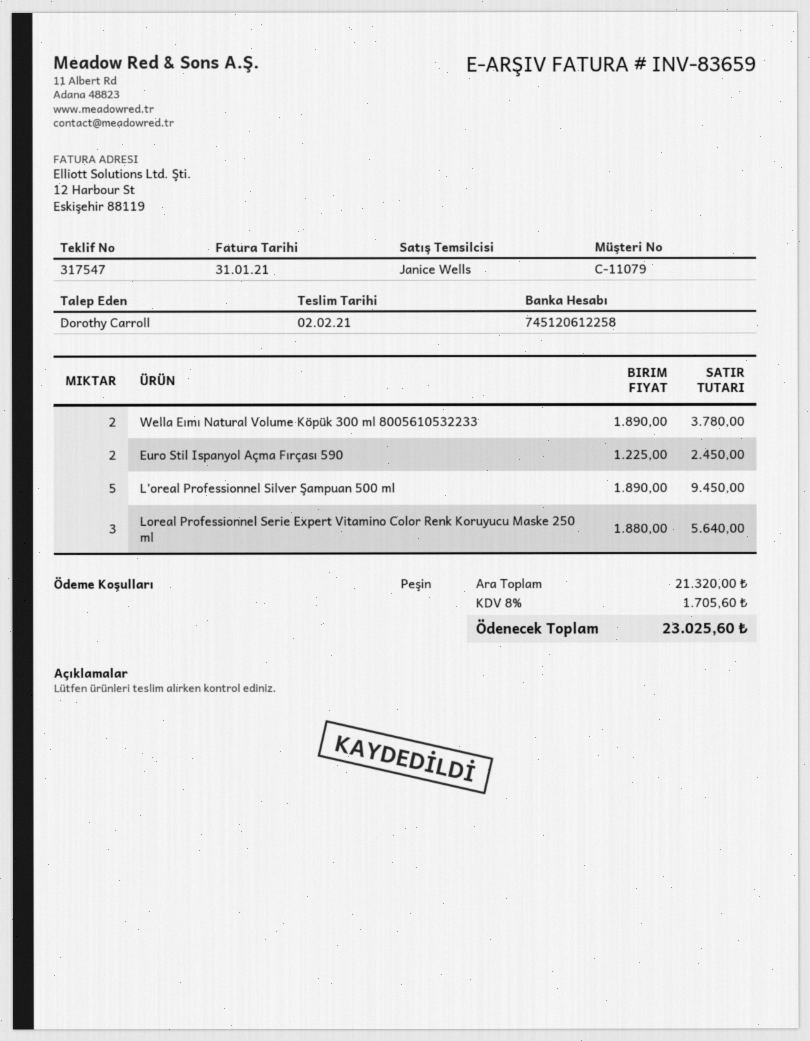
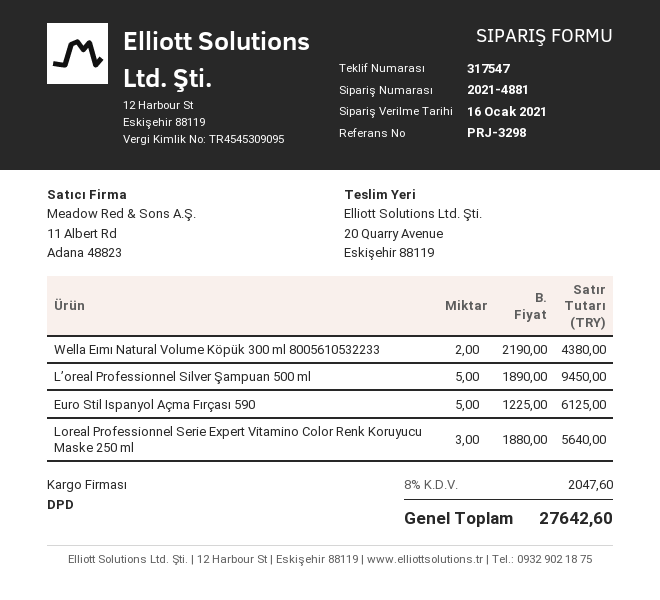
Wella Eımı Natural Volume Köpük 300 ml 8005610532233: 2 x 1890.00 = 3780.00 -> 2 x 2190.00 = 4380.00
Euro Stil Ispanyol Açma Fırçası 590: 2 x 1225.00 = 2450.00 -> 5 x 1225.00 = 6125.00
tax: 8% = 1705.60 -> 8% = 2047.60
total: 23025.60 -> 27642.60

